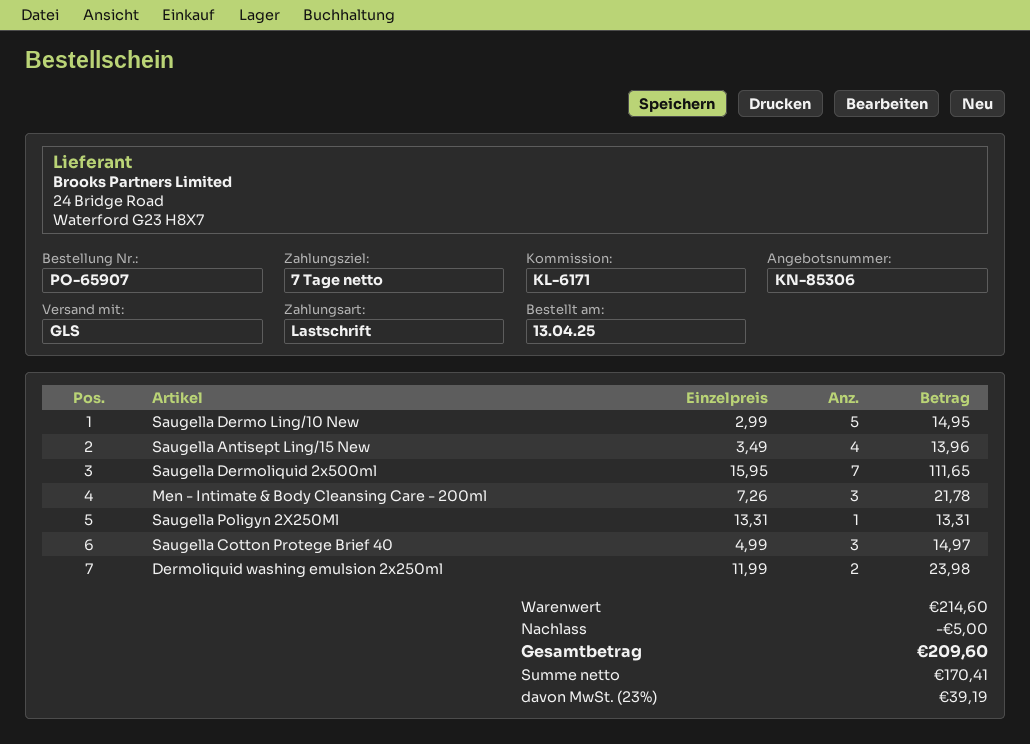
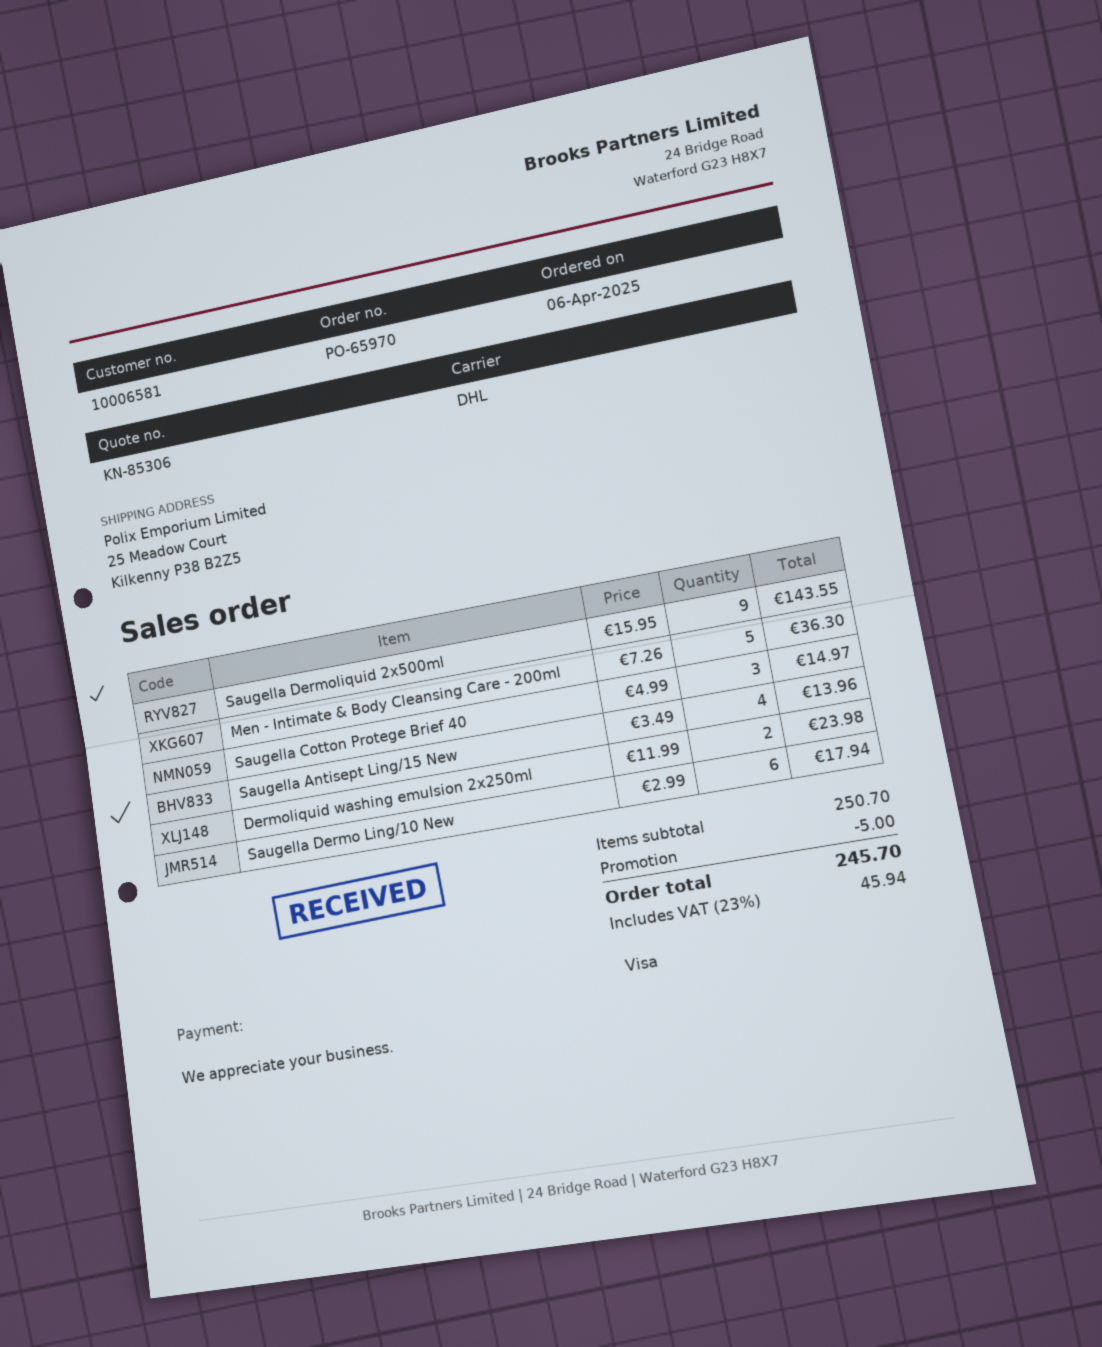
order number: PO-65907 -> PO-65970
order date: 2025-04-13 -> 2025-04-06
payment method: direct debit -> Visa
shipping method: GLS -> DHL
Saugella Dermo Ling/10 New: 5 x 2.99 = 14.95 -> 6 x 2.99 = 17.94
Saugella Dermoliquid 2x500ml: 7 x 15.95 = 111.65 -> 9 x 15.95 = 143.55
Men - Intimate & Body Cleansing Care - 200ml: 3 x 7.26 = 21.78 -> 5 x 7.26 = 36.30
Saugella Poligyn 2X250Ml: 1 x 13.31 = 13.31 -> none
subtotal: 214.60 -> 250.70
tax: 23% = 39.19 -> 23% = 45.94
total: 209.60 -> 245.70

